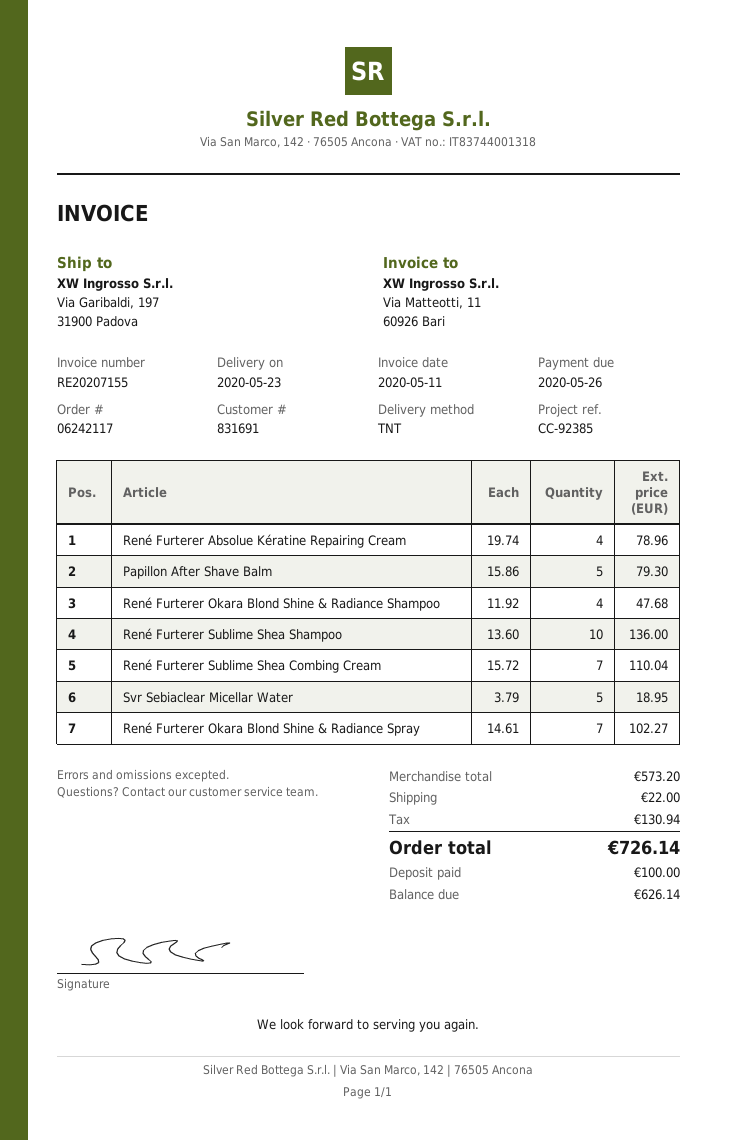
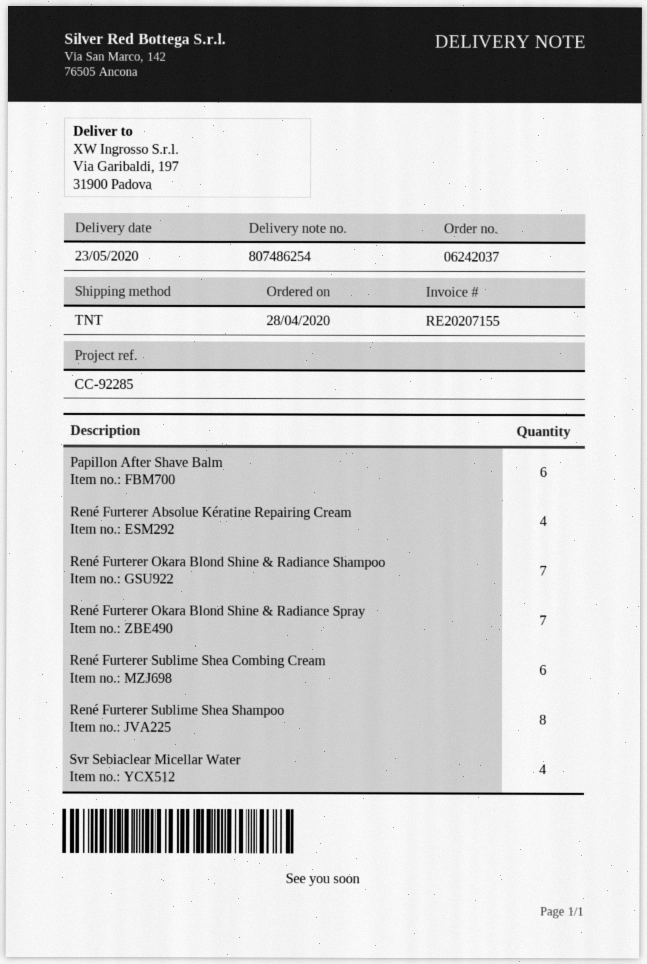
order number: 06242117 -> 06242037
reference: CC-92385 -> CC-92285
Papillon After Shave Balm: 5 -> 6
René Furterer Okara Blond Shine & Radiance Shampoo: 4 -> 7
René Furterer Sublime Shea Shampoo: 10 -> 8
René Furterer Sublime Shea Combing Cream: 7 -> 6
Svr Sebiaclear Micellar Water: 5 -> 4

